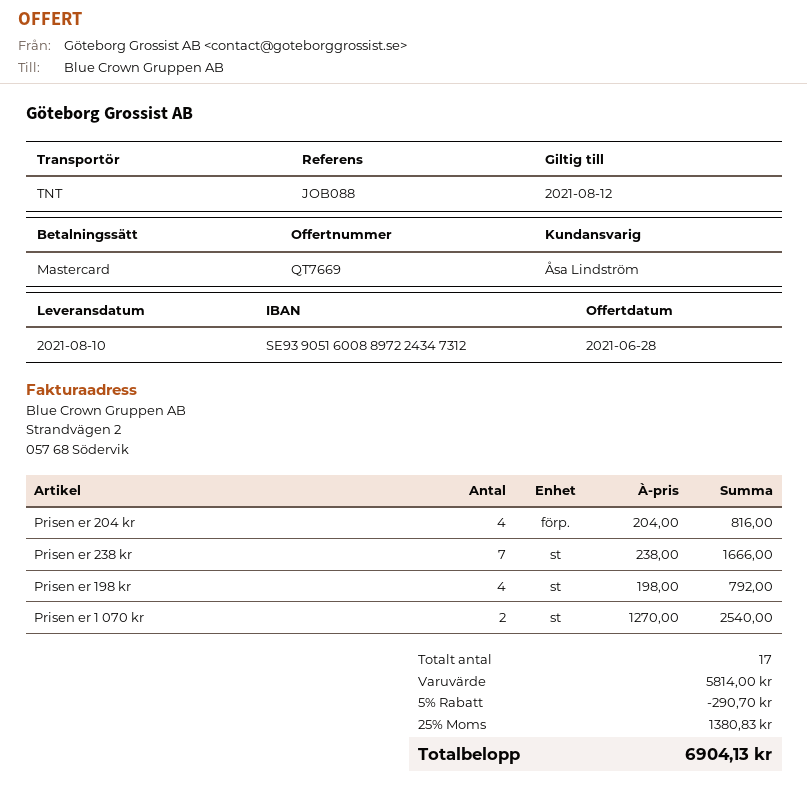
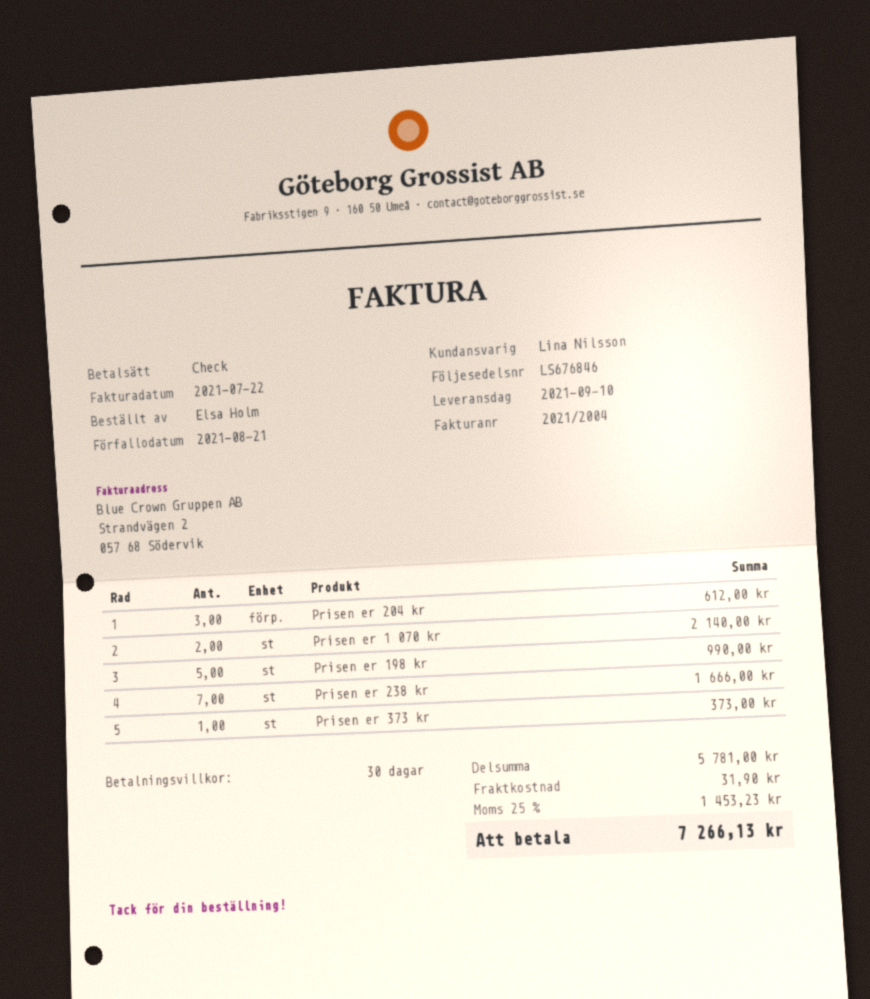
delivery date: 2021-08-10 -> 2021-09-10
sales rep: Åsa Lindström -> Lina Nilsson
payment method: Mastercard -> cheque
Prisen er 204 kr: 4 for 816.00 -> 3 for 612.00
Prisen er 198 kr: 4 for 792.00 -> 5 for 990.00
Prisen er 1 070 kr: 2 for 2540.00 -> 2 for 2140.00
Prisen er 373 kr: none -> 1 for 373.00
subtotal: 5814.00 -> 5781.00
discount: 5% = 290.70 -> none
shipping: none -> 31.90
tax: 25% = 1380.83 -> 25% = 1453.23
total: 6904.13 -> 7266.13

